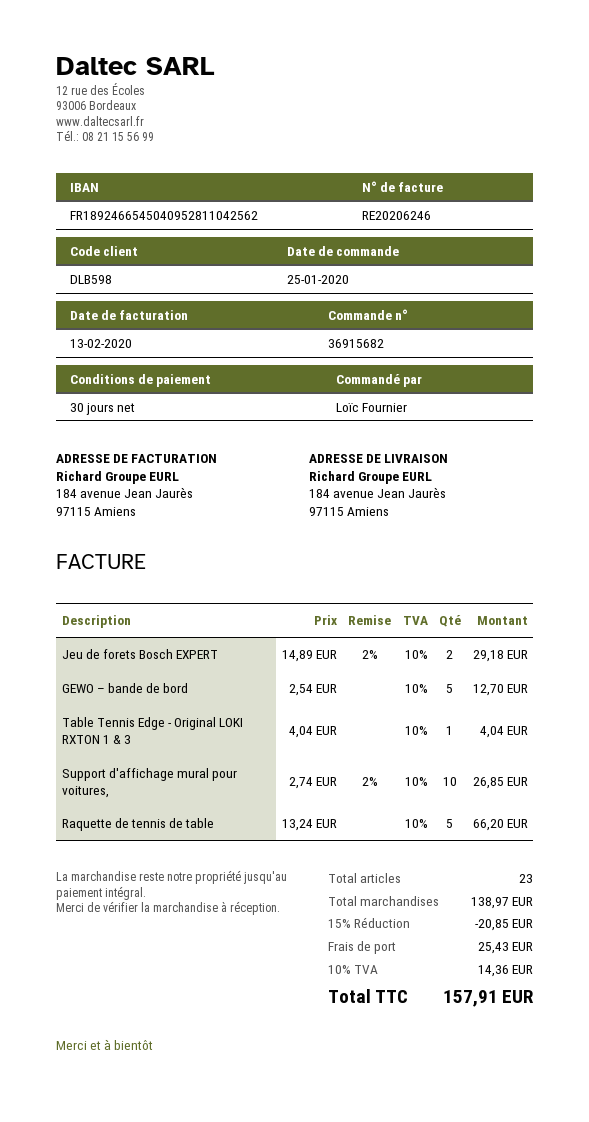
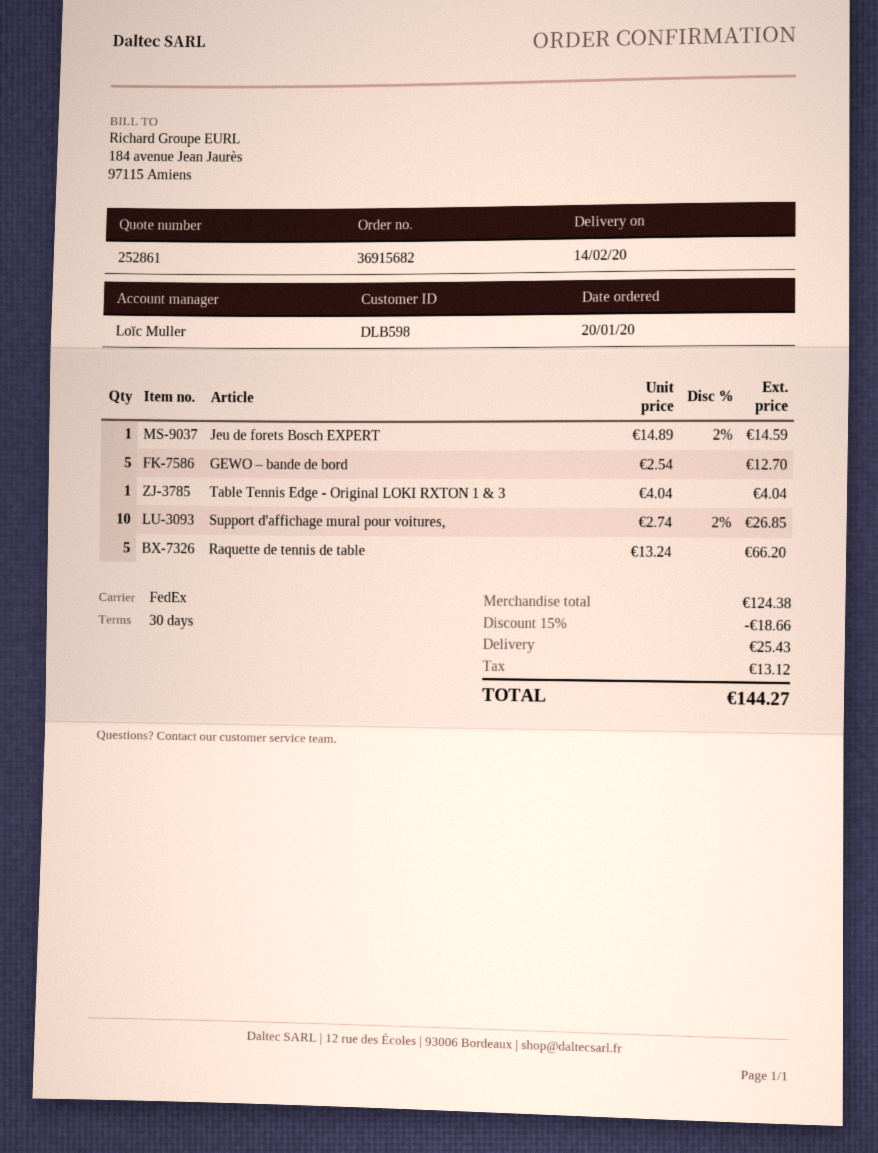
order date: 2020-01-25 -> 2020-01-20
Jeu de forets Bosch EXPERT: 2 x 14.89 - 2% = 29.18 -> 1 x 14.89 - 2% = 14.59
subtotal: 138.97 -> 124.38
discount: 15% = 20.85 -> 15% = 18.66
tax: 14.36 -> 13.12
total: 157.91 -> 144.27

